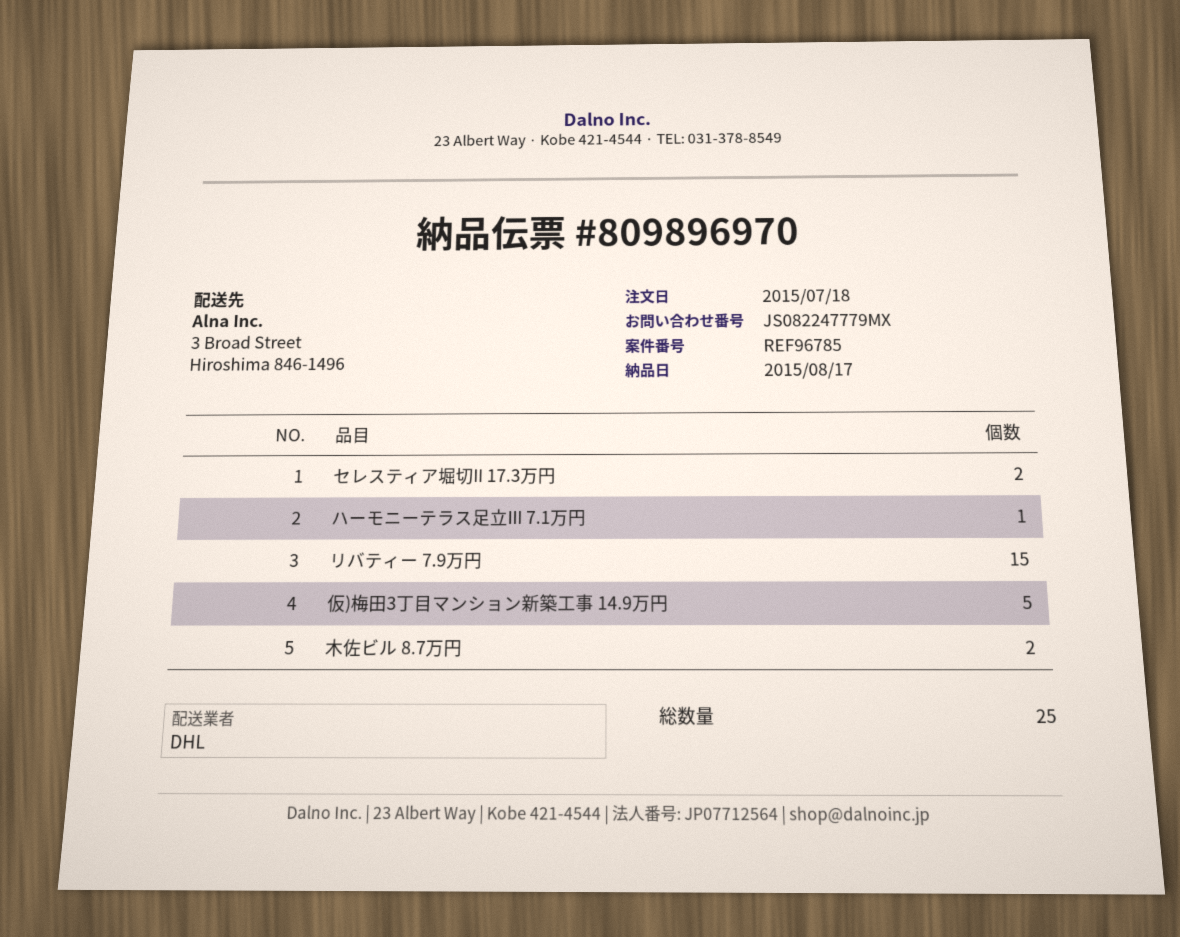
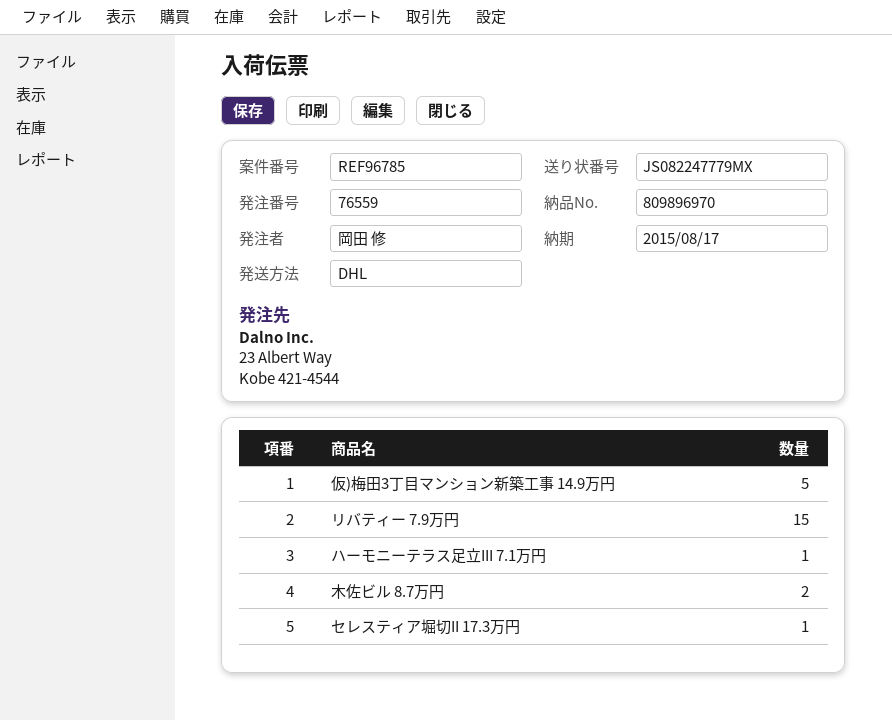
セレスティア堀切II 17.3万円: 2 -> 1

